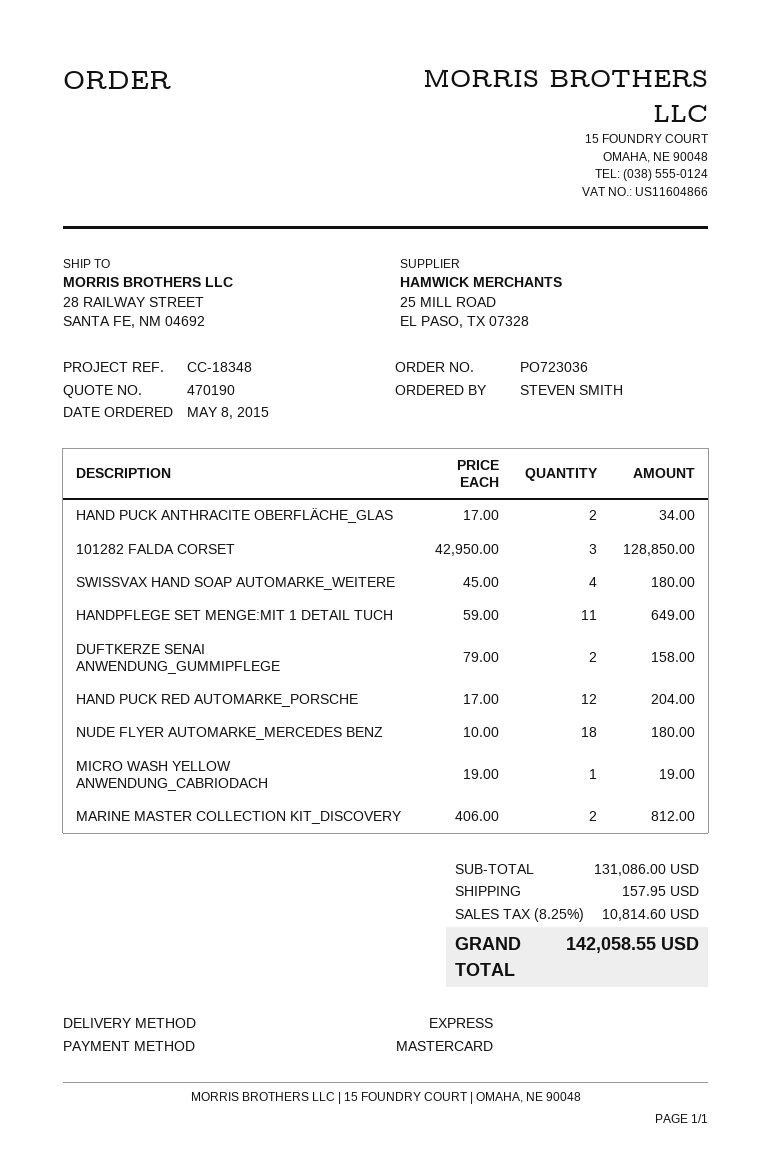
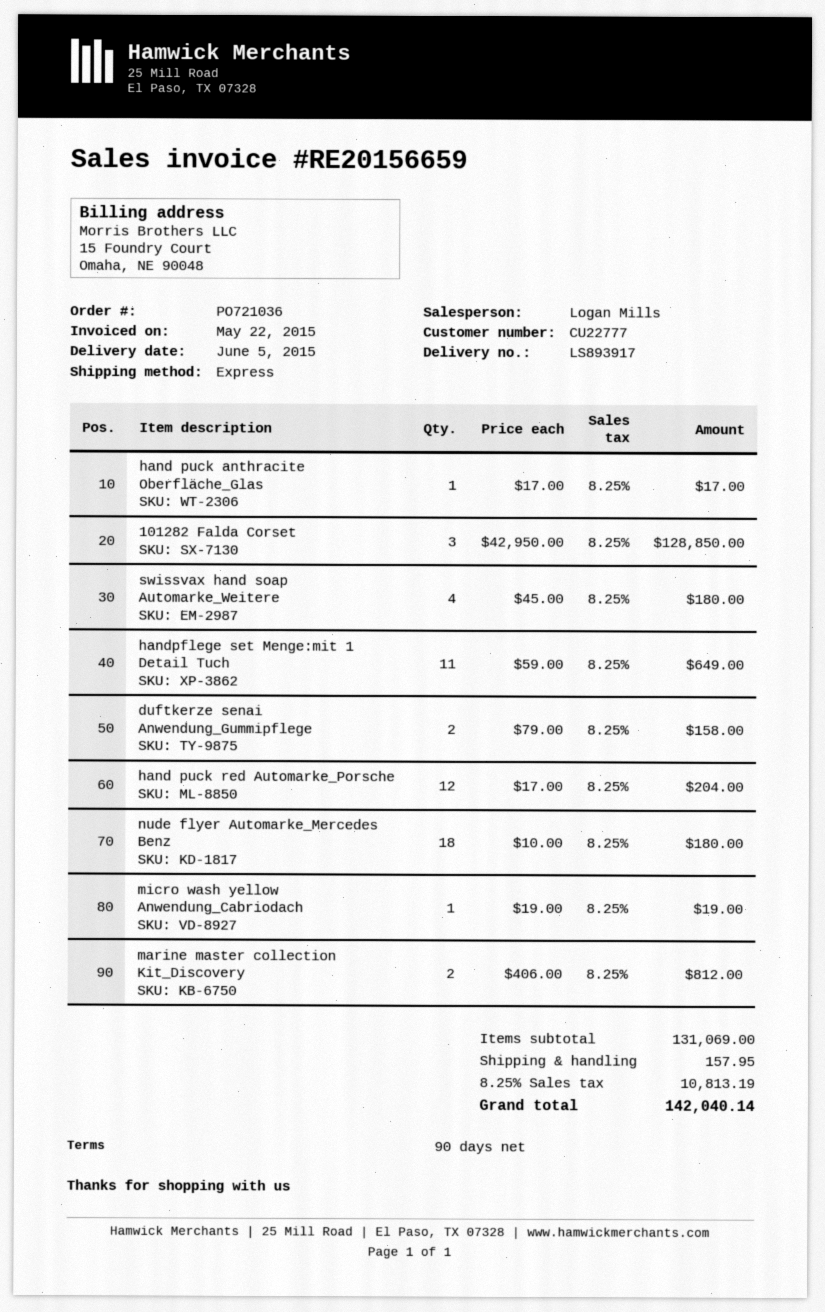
order number: PO723036 -> PO721036
HAND PUCK ANTHRACITE OBERFLÄCHE_GLAS: 2 x 17.00 = 34.00 -> 1 x 17.00 = 17.00
subtotal: 131086.00 -> 131069.00
tax: 8.25% = 10814.60 -> 8.25% = 10813.19
total: 142058.55 -> 142040.14

